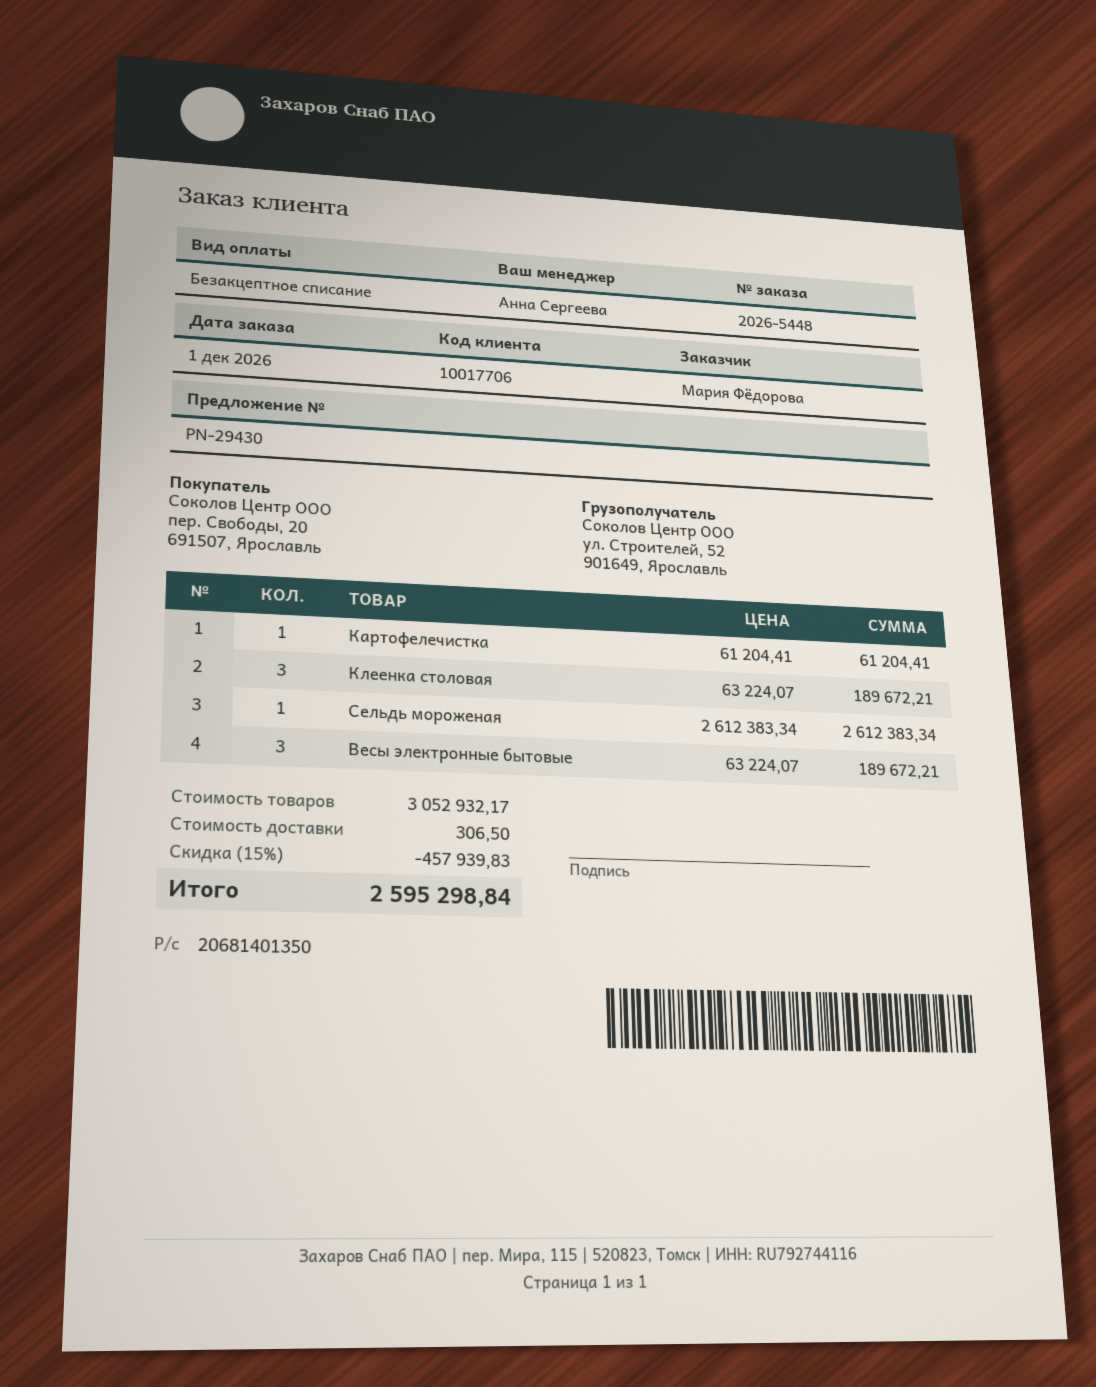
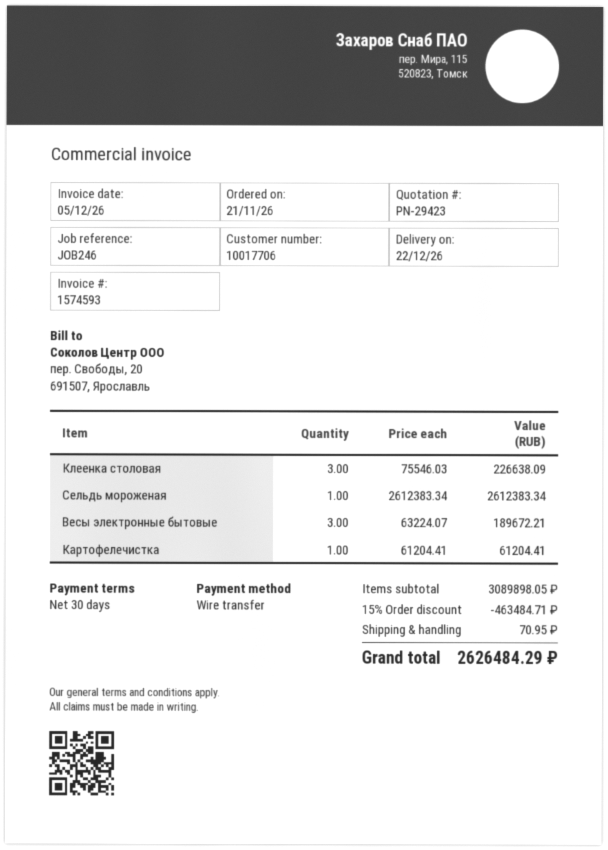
quote number: PN-29430 -> PN-29423
order date: 2026-12-01 -> 2026-11-21
payment method: direct debit -> bank transfer
Клеенка столовая: 3 x 63224.07 = 189672.21 -> 3 x 75546.03 = 226638.09
subtotal: 3052932.17 -> 3089898.05
discount: 15% = 457939.83 -> 15% = 463484.71
shipping: 306.50 -> 70.95
total: 2595298.84 -> 2626484.29

